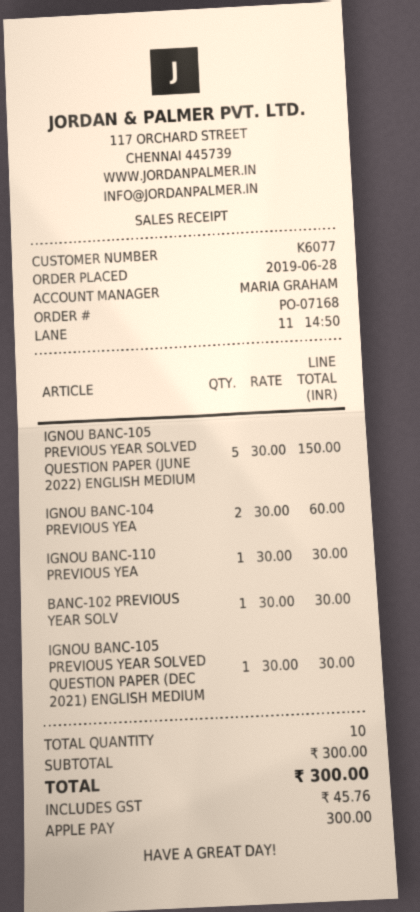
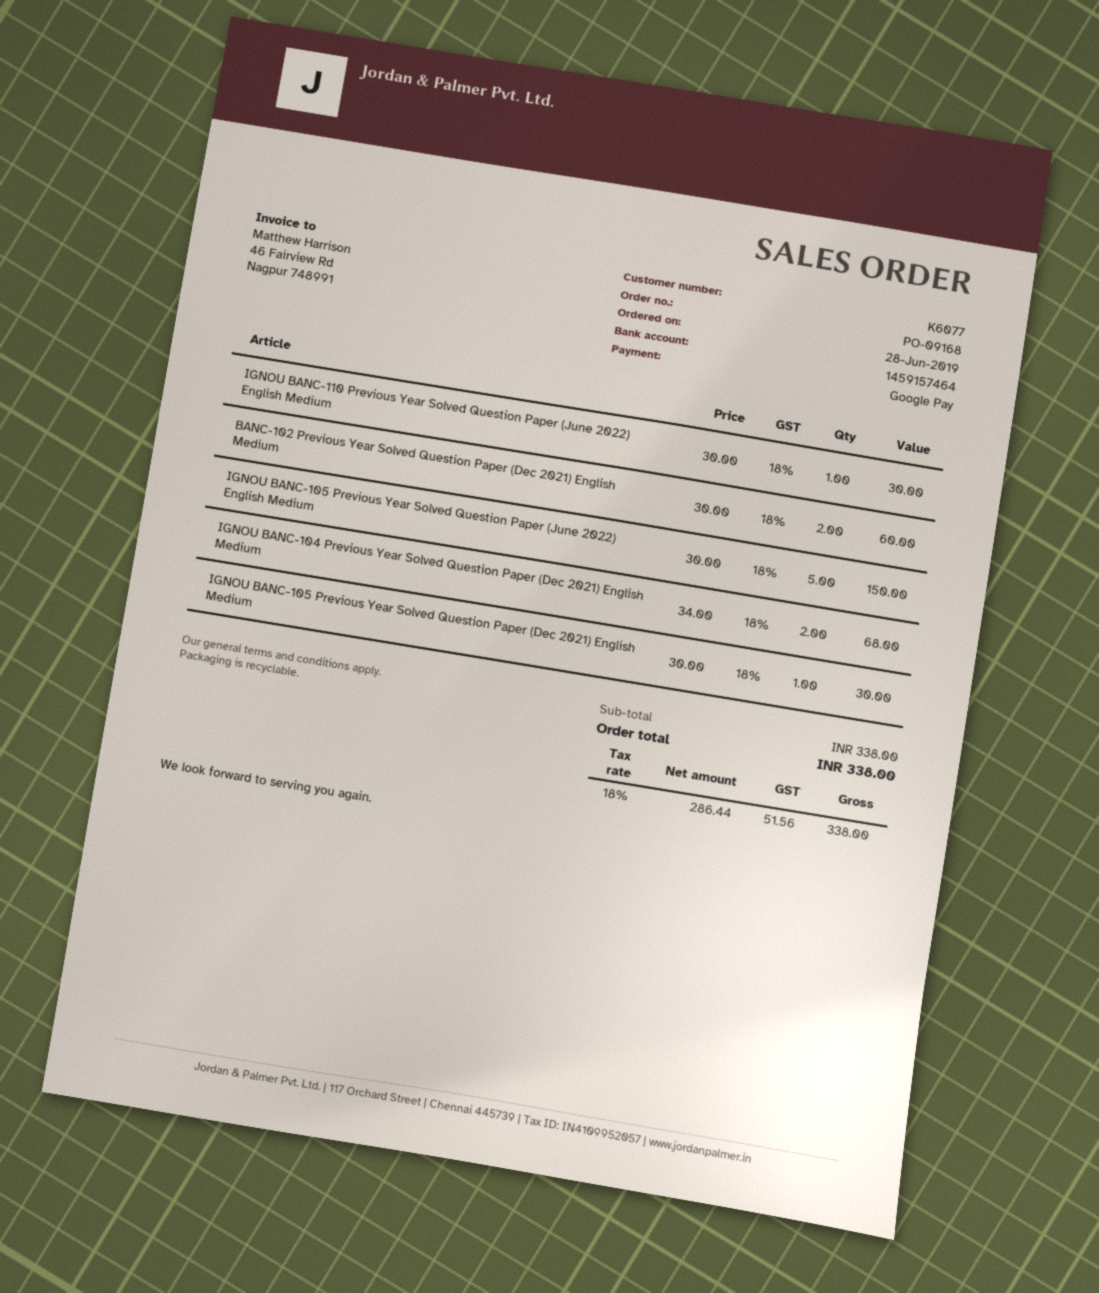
order number: PO-07168 -> PO-09168
payment method: Apple Pay -> Google Pay
IGNOU BANC-104 PREVIOUS YEA: 2 x 30.00 = 60.00 -> 2 x 34.00 = 68.00
BANC-102 PREVIOUS YEAR SOLV: 1 x 30.00 = 30.00 -> 2 x 30.00 = 60.00
subtotal: 300.00 -> 338.00
tax: 45.76 -> 51.56
total: 300.00 -> 338.00

